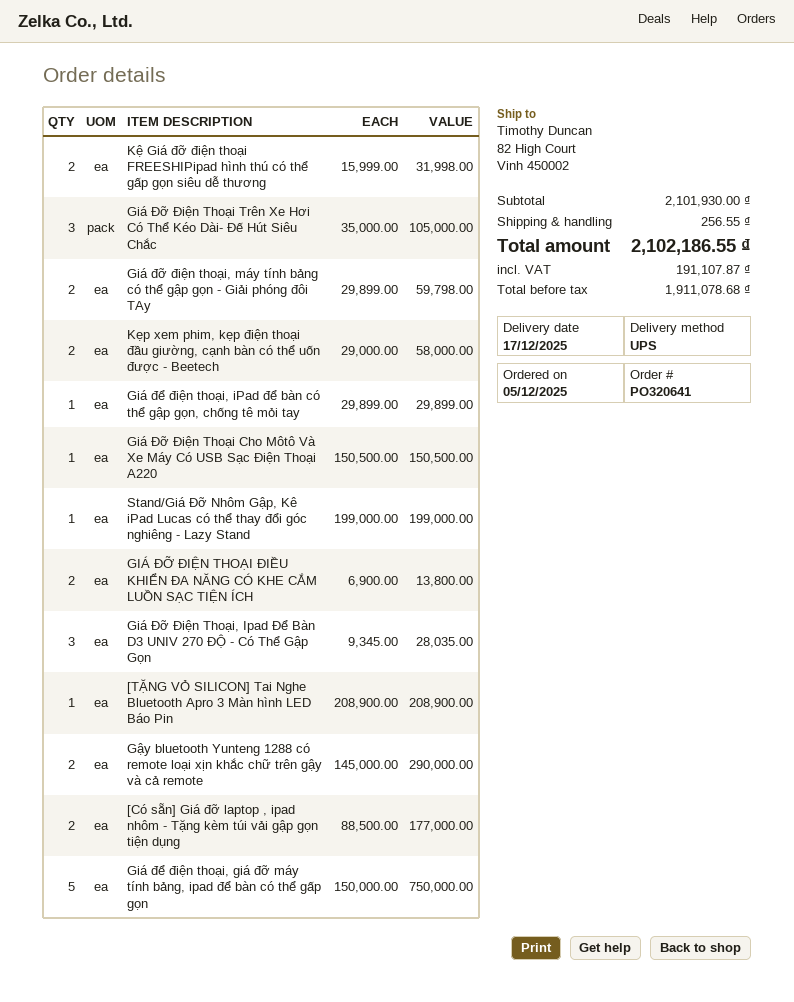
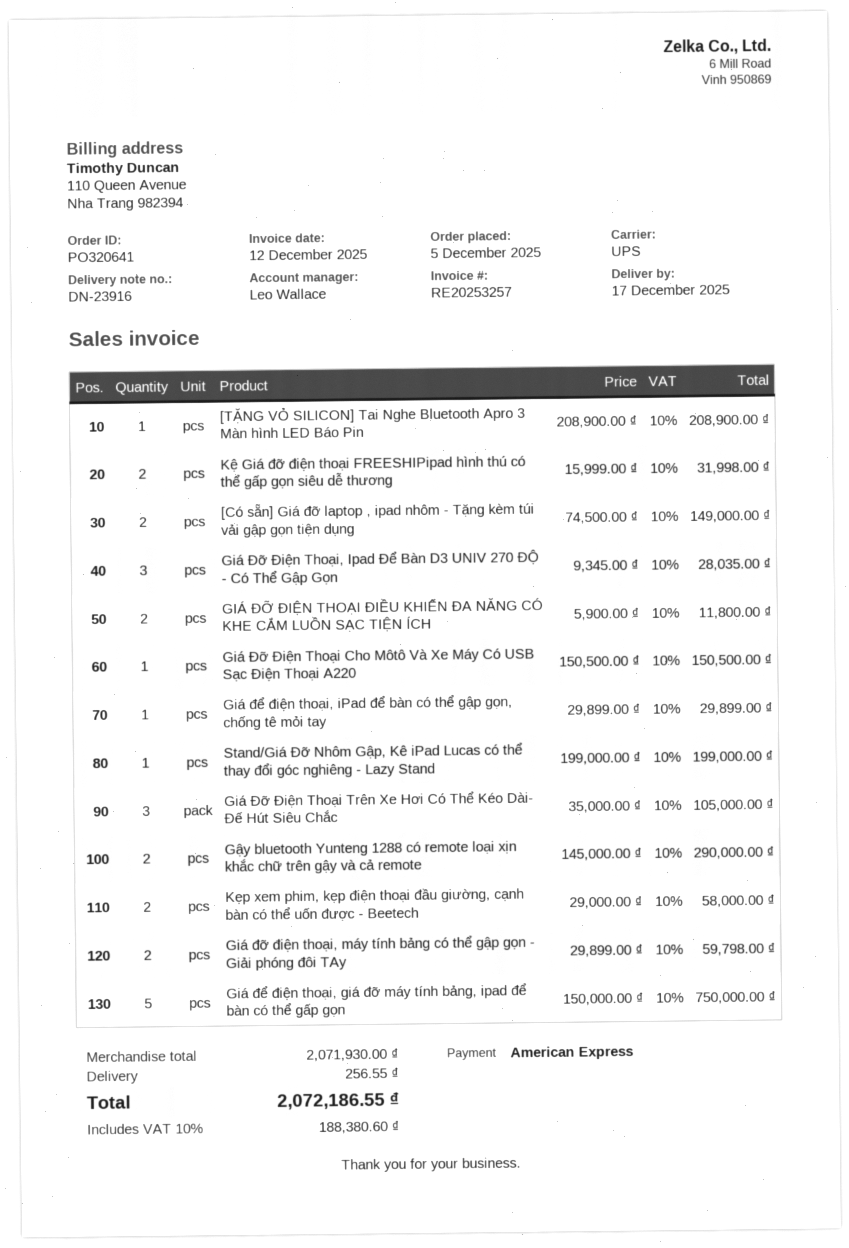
GIÁ ĐỠ ĐIỆN THOẠI ĐIỀU KHIỂN ĐA NĂNG CÓ KHE CẮM LUỒN SẠC TIỆN ÍCH: 2 x 6900.00 = 13800.00 -> 2 x 5900.00 = 11800.00
[Có sẵn] Giá đỡ laptop , ipad nhôm - Tặng kèm túi vải gập gọn tiện dụng: 2 x 88500.00 = 177000.00 -> 2 x 74500.00 = 149000.00
subtotal: 2101930.00 -> 2071930.00
tax: 191107.87 -> 188380.60
total: 2102186.55 -> 2072186.55

